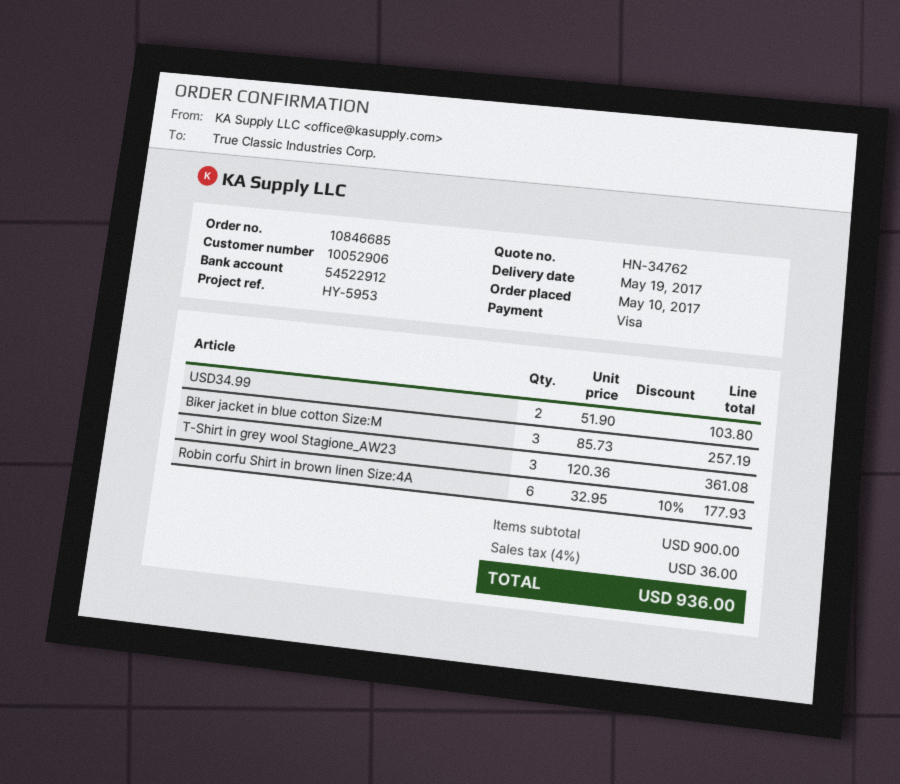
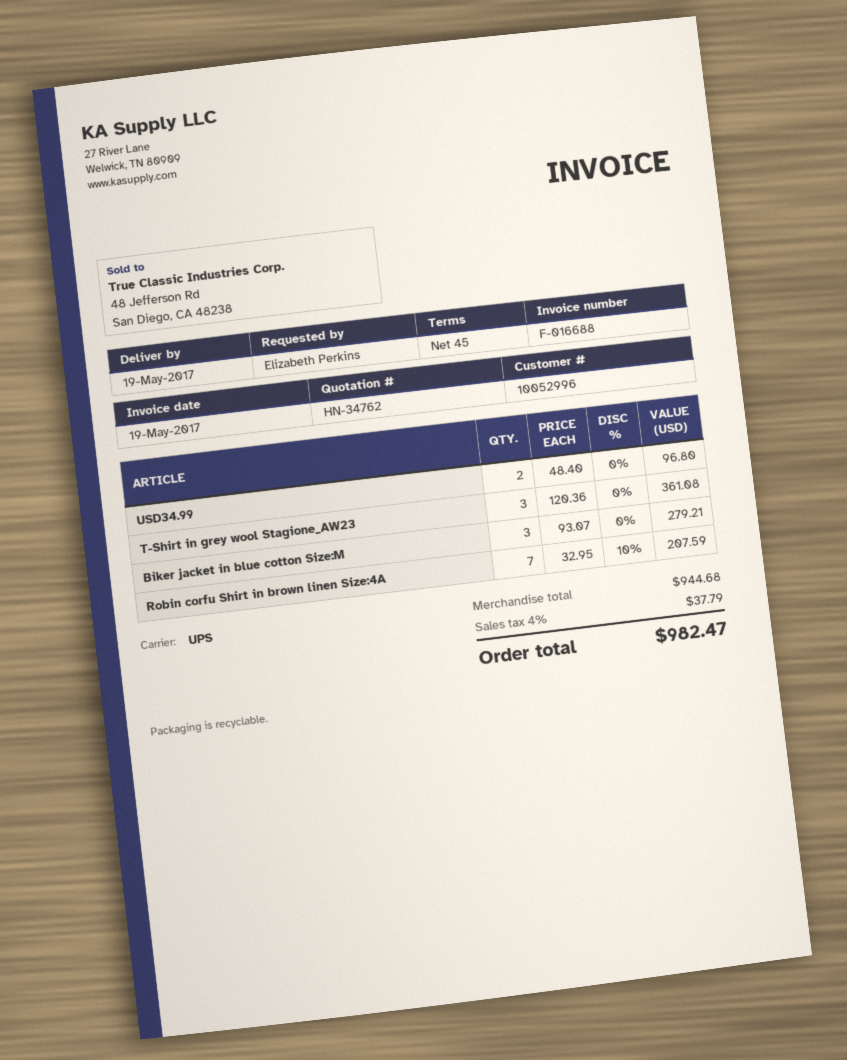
customer number: 10052906 -> 10052996
USD34.99: 2 x 51.90 = 103.80 -> 2 x 48.40 = 96.80
Biker jacket in blue cotton Size:M: 3 x 85.73 = 257.19 -> 3 x 93.07 = 279.21
Robin corfu Shirt in brown linen Size:4A: 6 x 32.95 - 10% = 177.93 -> 7 x 32.95 - 10% = 207.59
subtotal: 900.00 -> 944.68
tax: 4% = 36.00 -> 4% = 37.79
total: 936.00 -> 982.47

